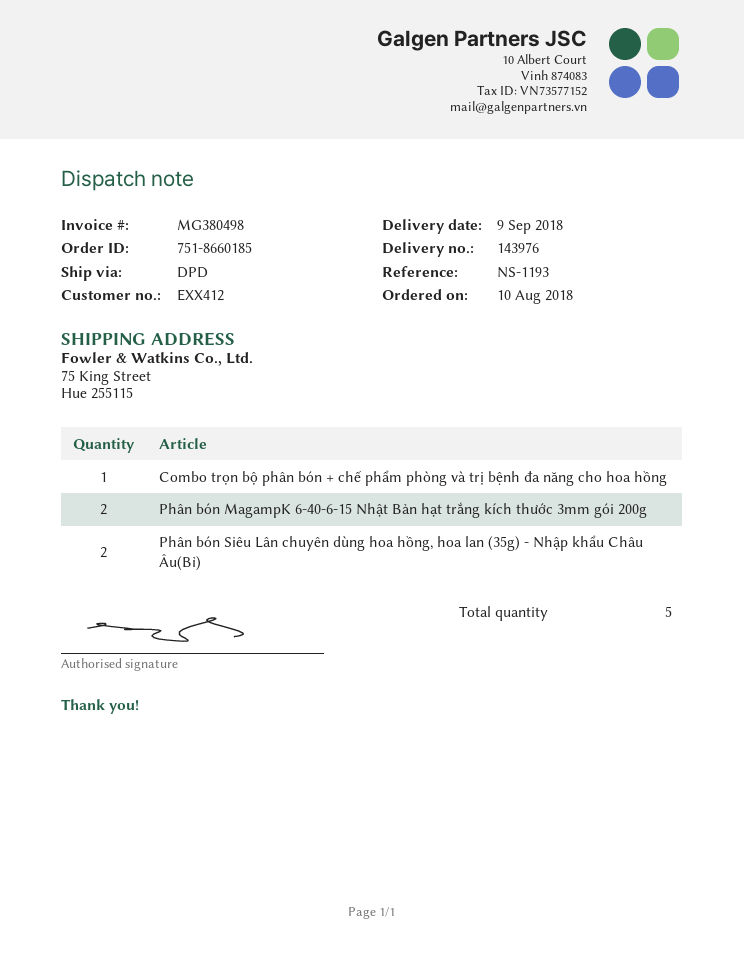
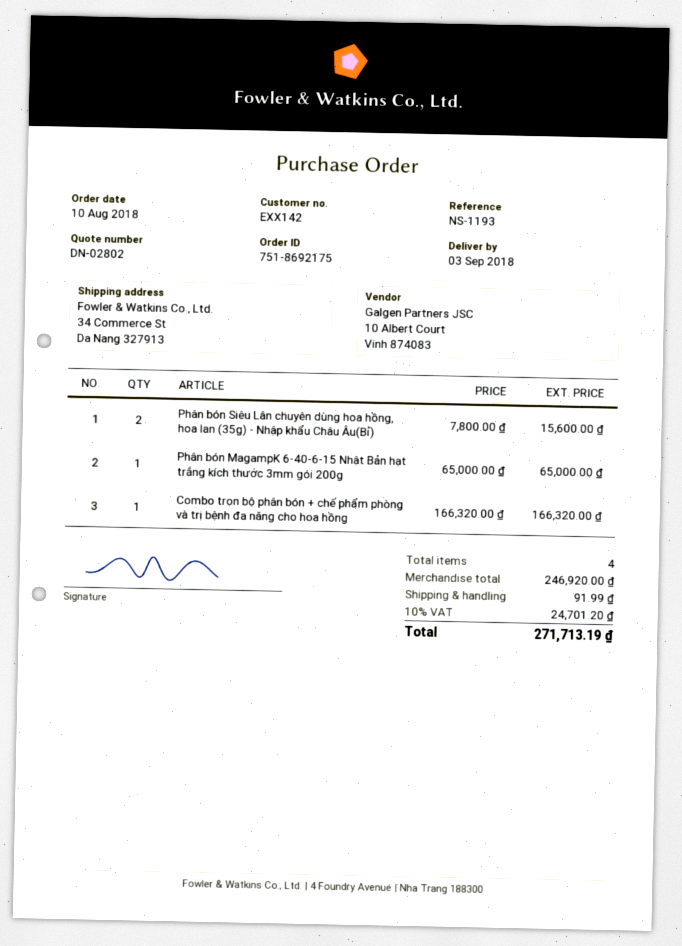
order number: 751-8660185 -> 751-8692175
delivery date: 2018-09-09 -> 2018-09-03
customer number: EXX412 -> EXX142
ship to: 75 King Street, Hue 255115 -> 34 Commerce St, Da Nang 327913
Phân bón MagampK 6-40-6-15 Nhật Bản hạt trắng kích thước 3mm gói 200g: 2 -> 1
total quantity: 5 -> 4

